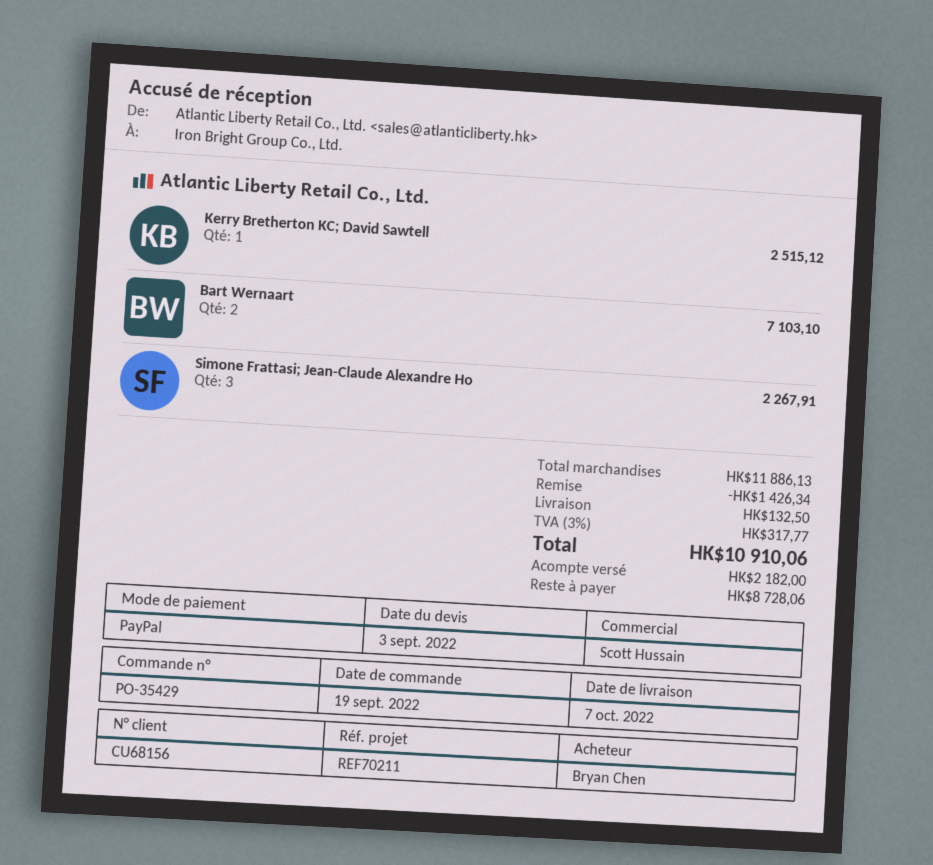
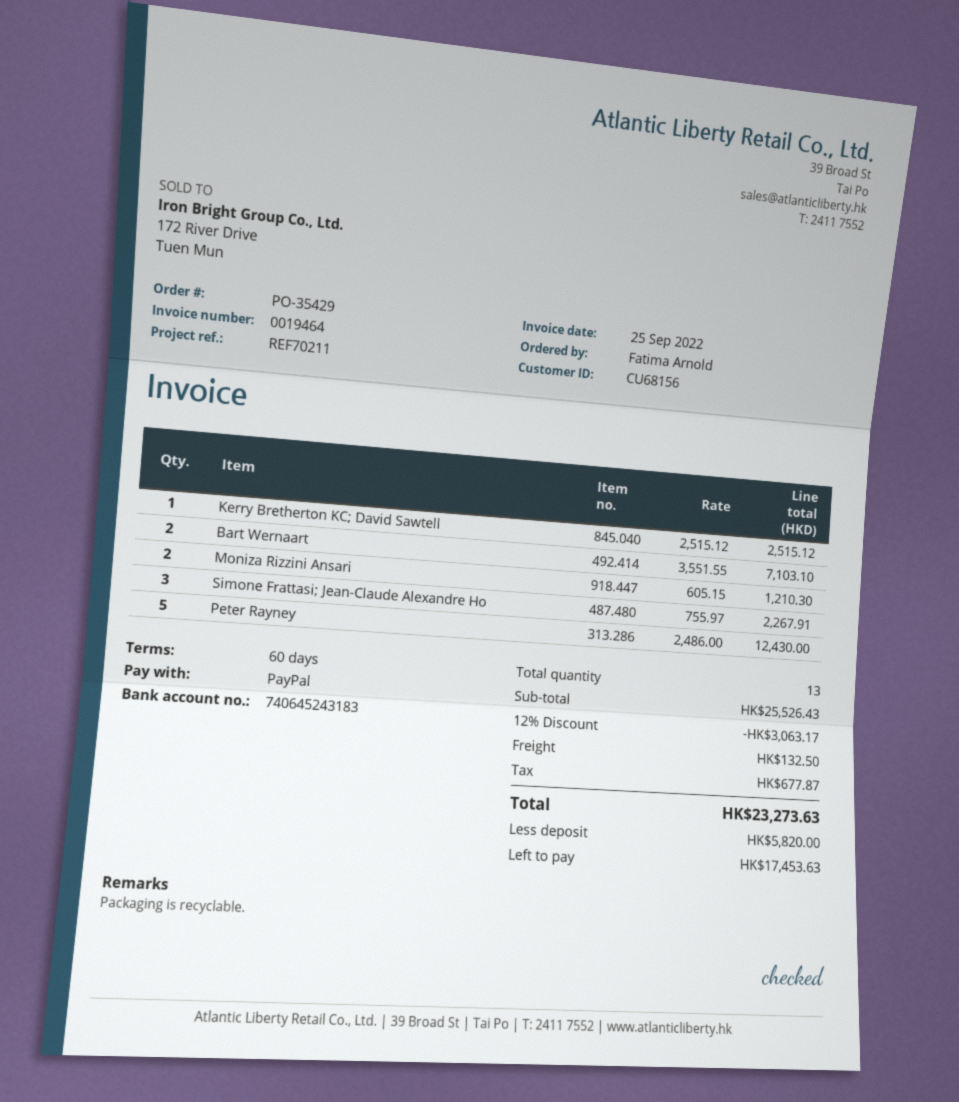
ordered by: Bryan Chen -> Fatima Arnold
Moniza Rizzini Ansari: none -> 2 for 1210.30
Peter Rayney: none -> 5 for 12430.00
subtotal: 11886.13 -> 25526.43
discount: 1426.34 -> 3063.17
tax: 317.77 -> 677.87
total: 10910.06 -> 23273.63
deposit: 2182.00 -> 5820.00
balance: 8728.06 -> 17453.63

